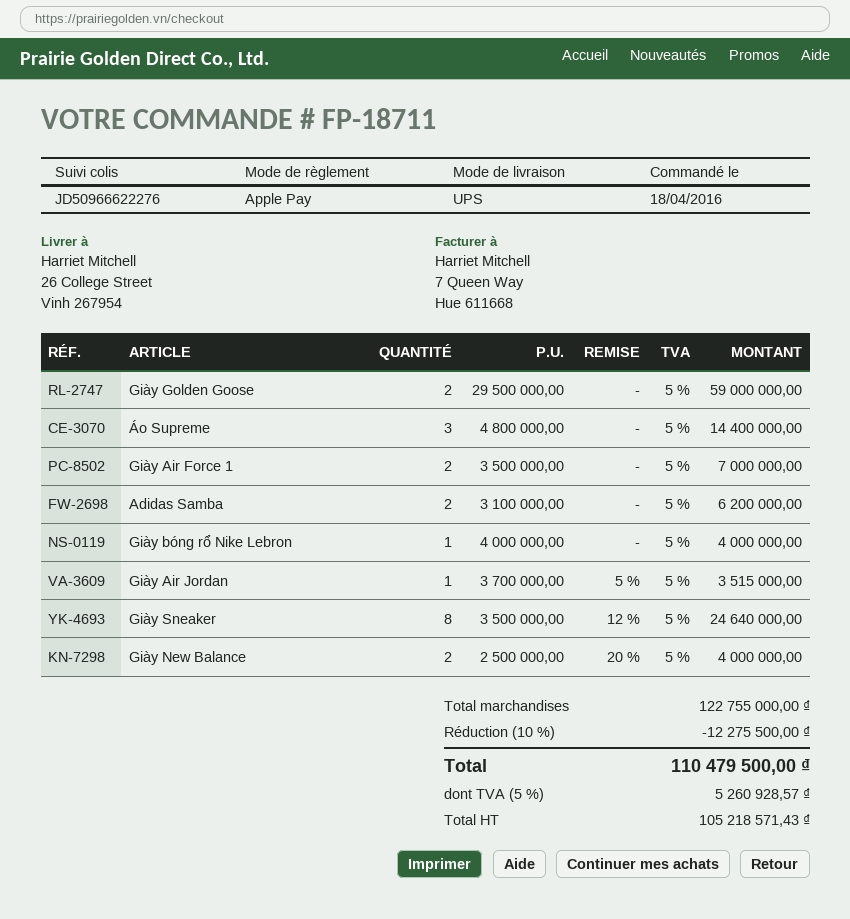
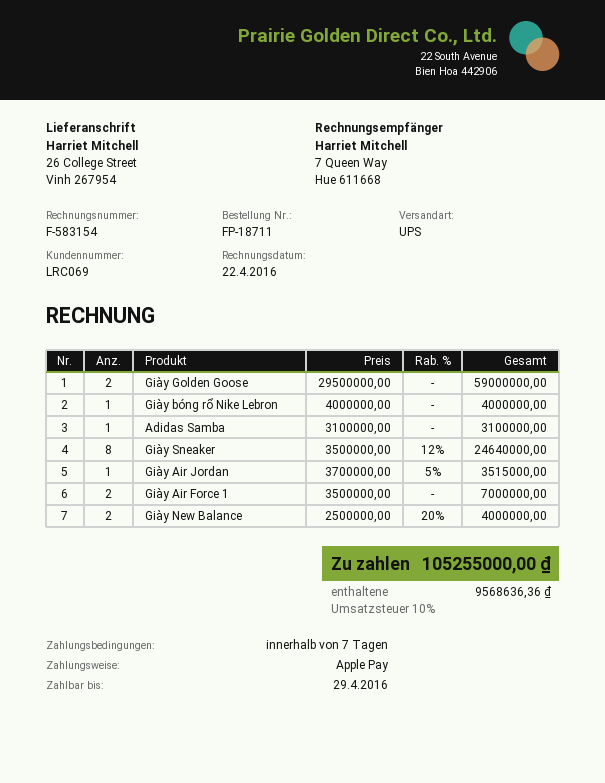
Áo Supreme: 3 x 4800000.00 = 14400000.00 -> none
Adidas Samba: 2 x 3100000.00 = 6200000.00 -> 1 x 3100000.00 = 3100000.00
discount: 10% = 12275500.00 -> none
tax: 5% = 5260928.57 -> 10% = 9568636.36
total: 110479500.00 -> 105255000.00

